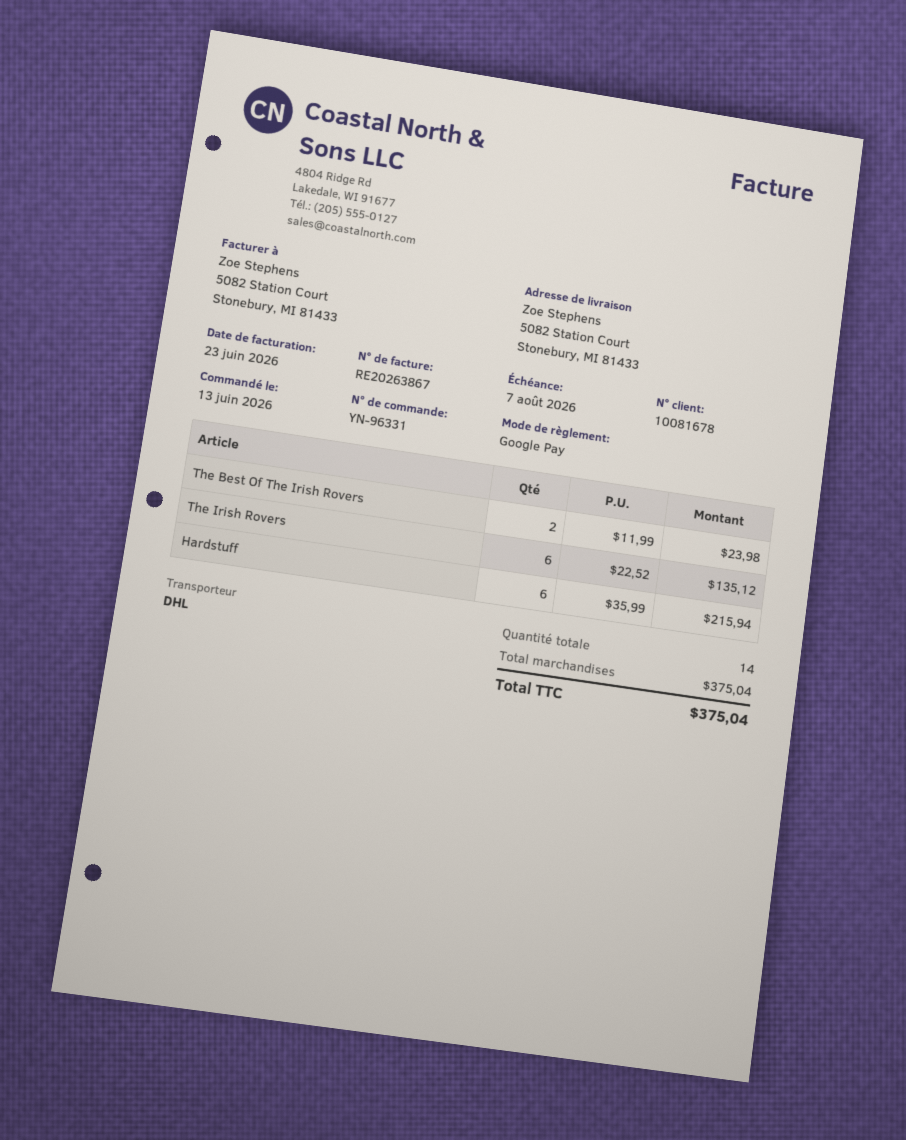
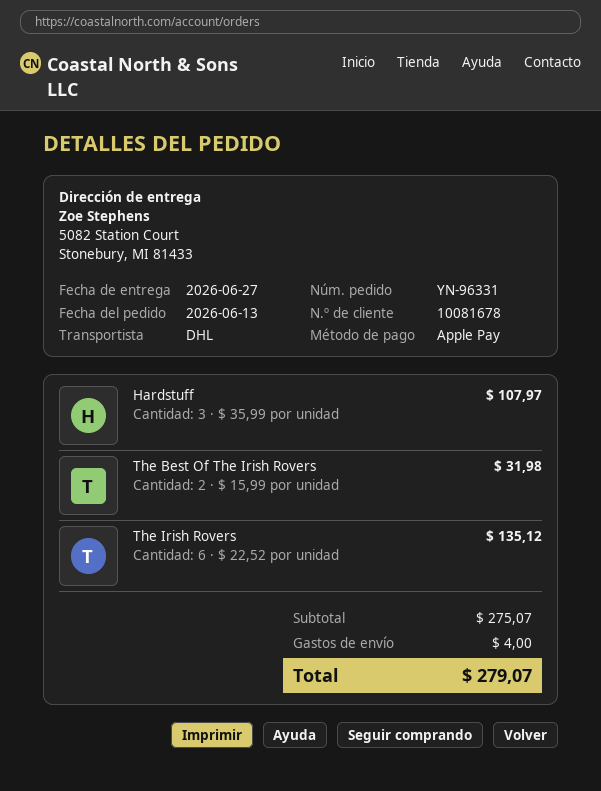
payment method: Google Pay -> Apple Pay
The Best Of The Irish Rovers: 2 x 11.99 = 23.98 -> 2 x 15.99 = 31.98
Hardstuff: 6 x 35.99 = 215.94 -> 3 x 35.99 = 107.97
subtotal: 375.04 -> 275.07
shipping: none -> 4.00
total: 375.04 -> 279.07

